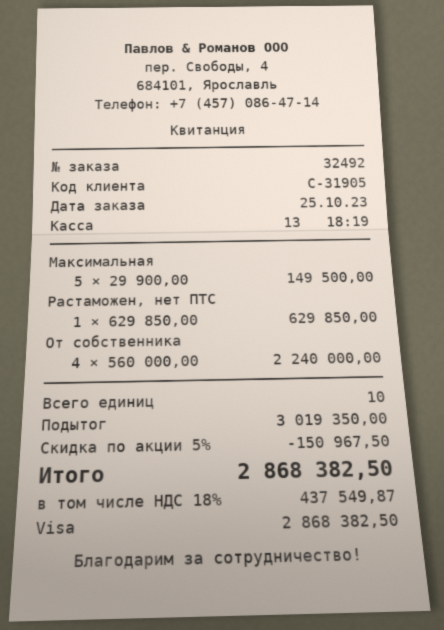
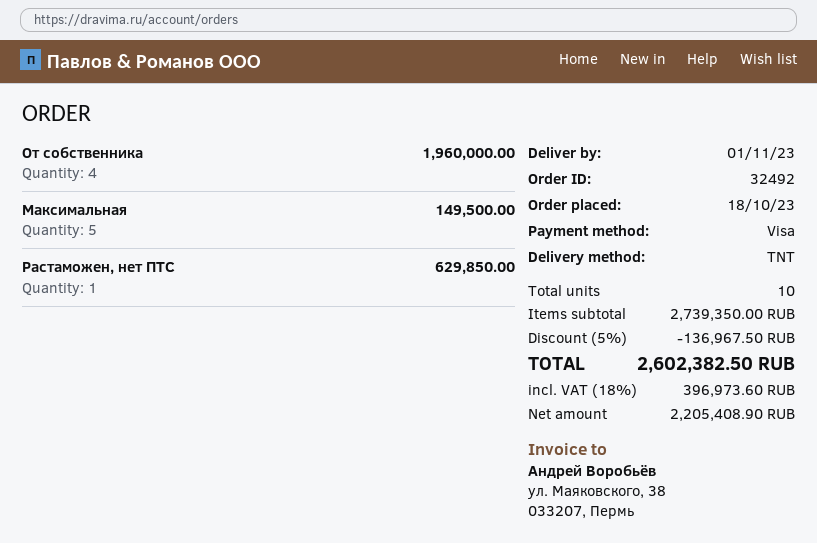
order date: 2023-10-25 -> 2023-10-18
От собственника: 4 for 2240000.00 -> 4 for 1960000.00
subtotal: 3019350.00 -> 2739350.00
discount: 5% = 150967.50 -> 5% = 136967.50
tax: 18% = 437549.87 -> 18% = 396973.60
total: 2868382.50 -> 2602382.50

